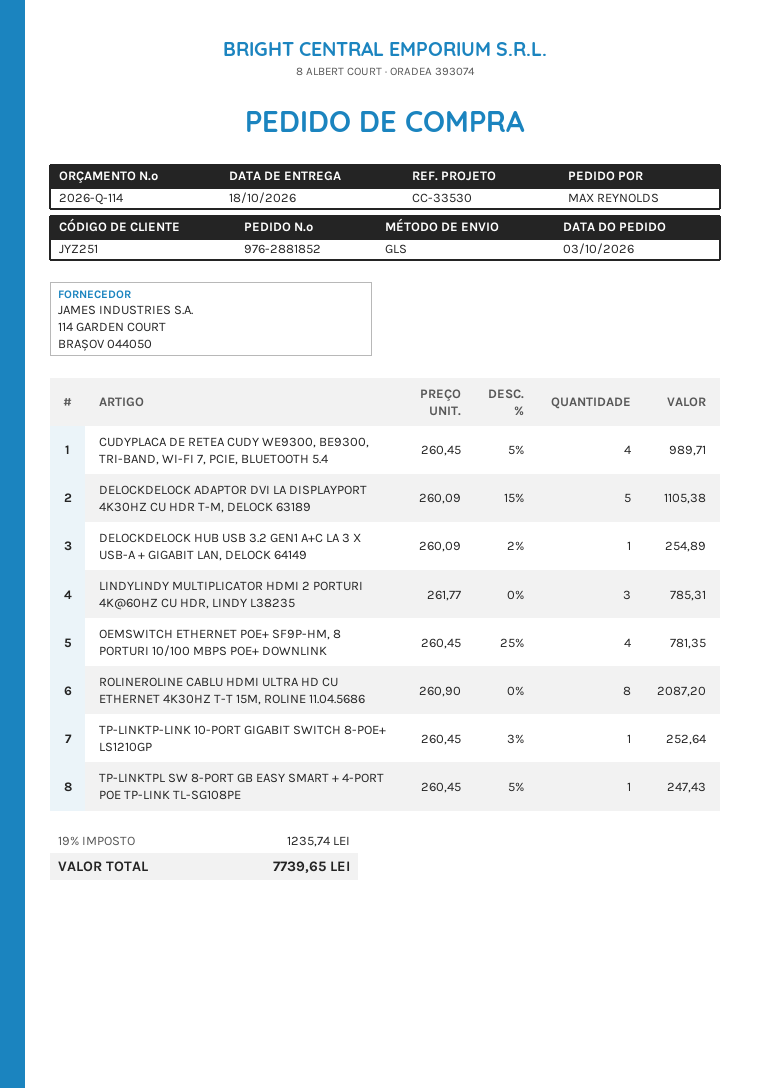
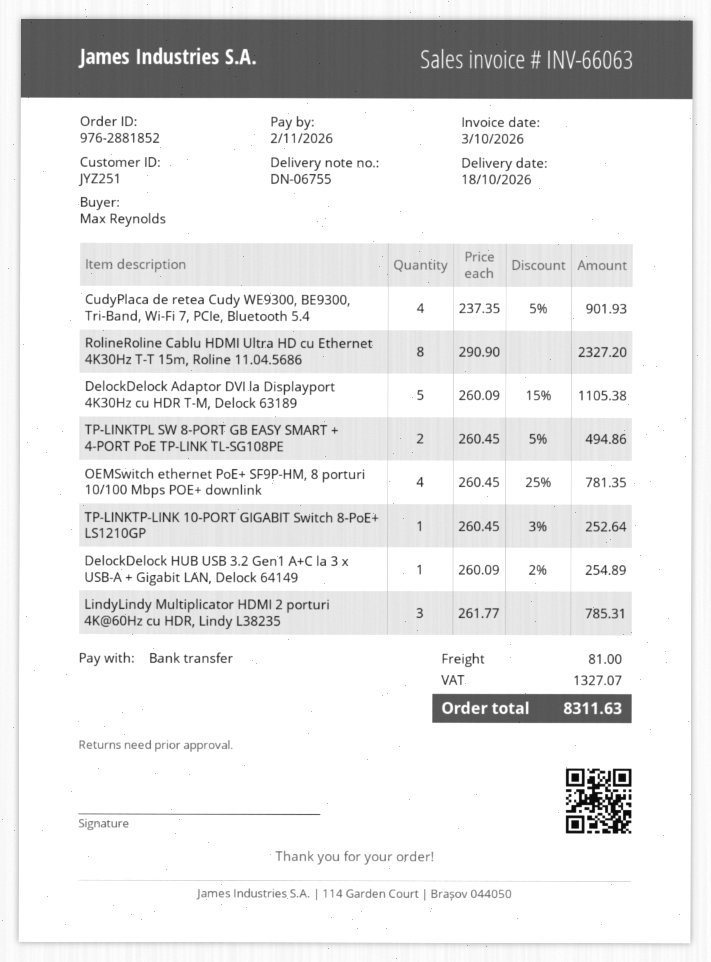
CUDYPLACA DE RETEA CUDY WE9300, BE9300, TRI-BAND, WI-FI 7, PCIE, BLUETOOTH 5.4: 4 x 260.45 - 5% = 989.71 -> 4 x 237.35 - 5% = 901.93
ROLINEROLINE CABLU HDMI ULTRA HD CU ETHERNET 4K30HZ T-T 15M, ROLINE 11.04.5686: 8 x 260.90 = 2087.20 -> 8 x 290.90 = 2327.20
TP-LINKTPL SW 8-PORT GB EASY SMART + 4-PORT POE TP-LINK TL-SG108PE: 1 x 260.45 - 5% = 247.43 -> 2 x 260.45 - 5% = 494.86
shipping: none -> 81.00
tax: 1235.74 -> 1327.07
total: 7739.65 -> 8311.63

